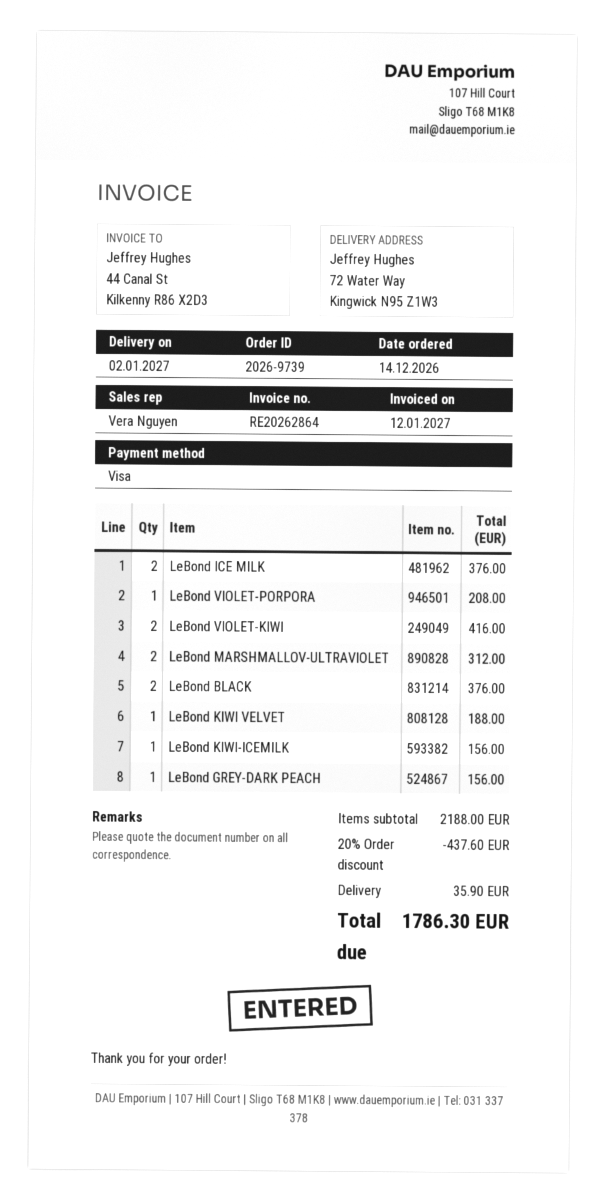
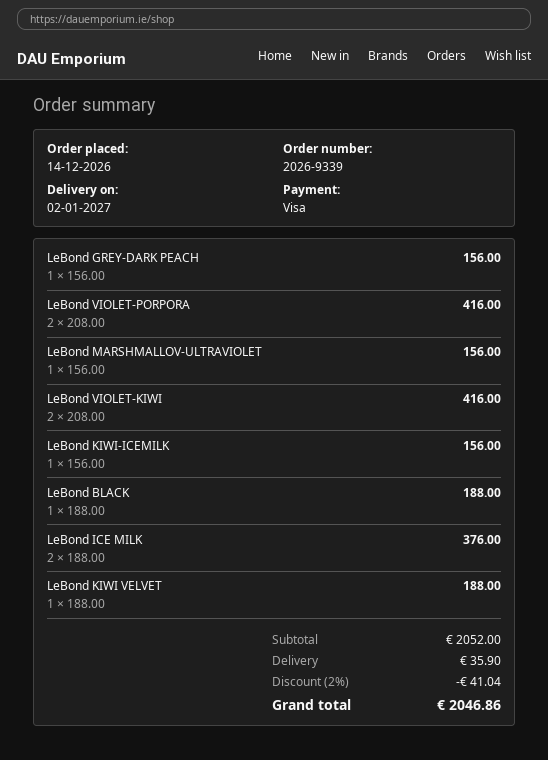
order number: 2026-9739 -> 2026-9339
LeBond VIOLET-PORPORA: 1 for 208.00 -> 2 for 416.00
LeBond MARSHMALLOV-ULTRAVIOLET: 2 for 312.00 -> 1 for 156.00
LeBond BLACK: 2 for 376.00 -> 1 for 188.00
subtotal: 2188.00 -> 2052.00
discount: 20% = 437.60 -> 2% = 41.04
total: 1786.30 -> 2046.86

